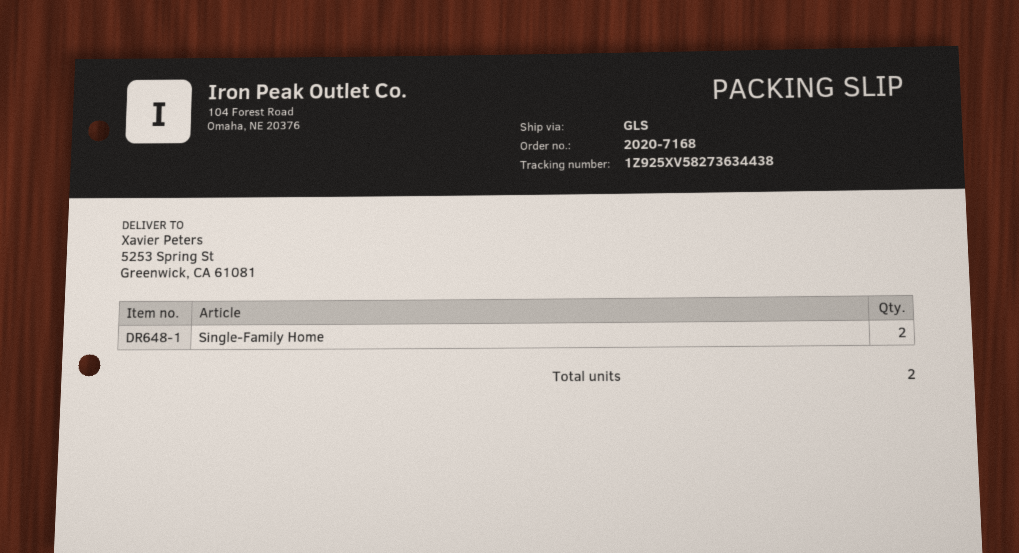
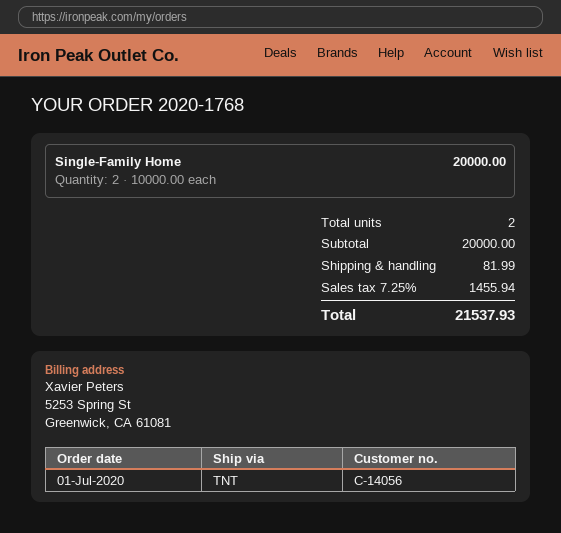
order number: 2020-7168 -> 2020-1768
shipping method: GLS -> TNT

